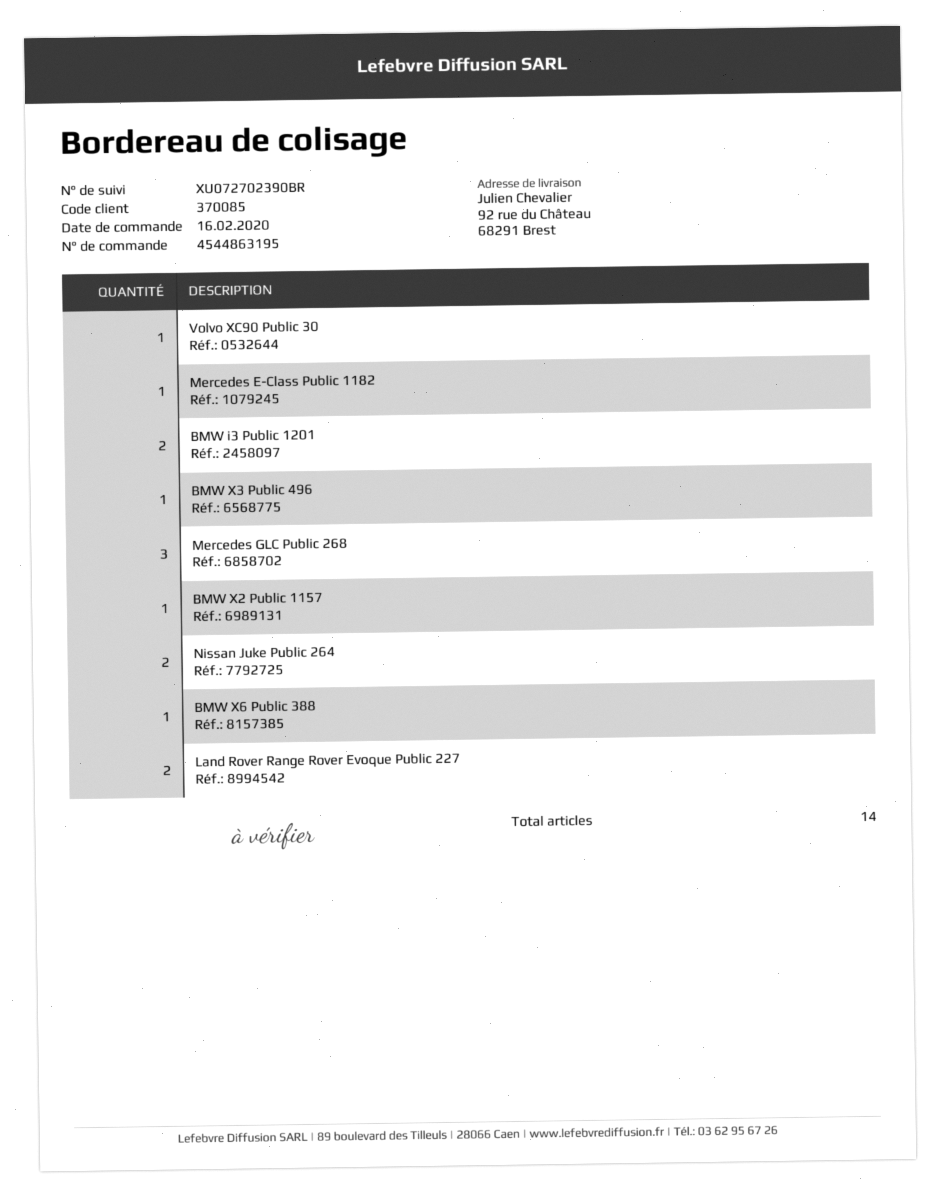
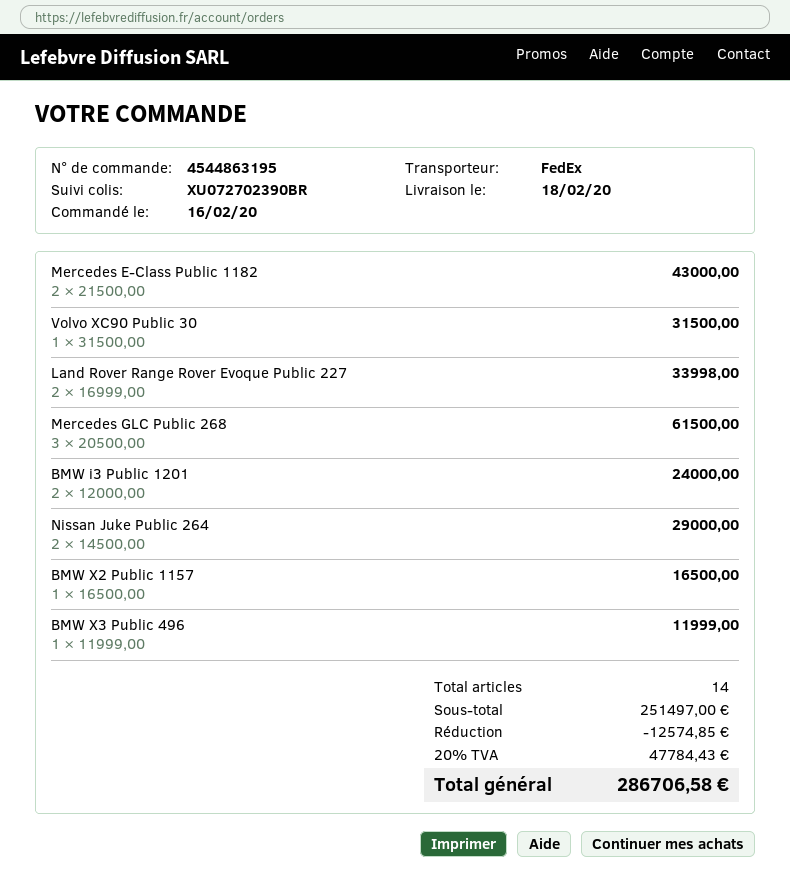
Mercedes E-Class Public 1182: 1 -> 2
BMW X6 Public 388: 1 -> none

